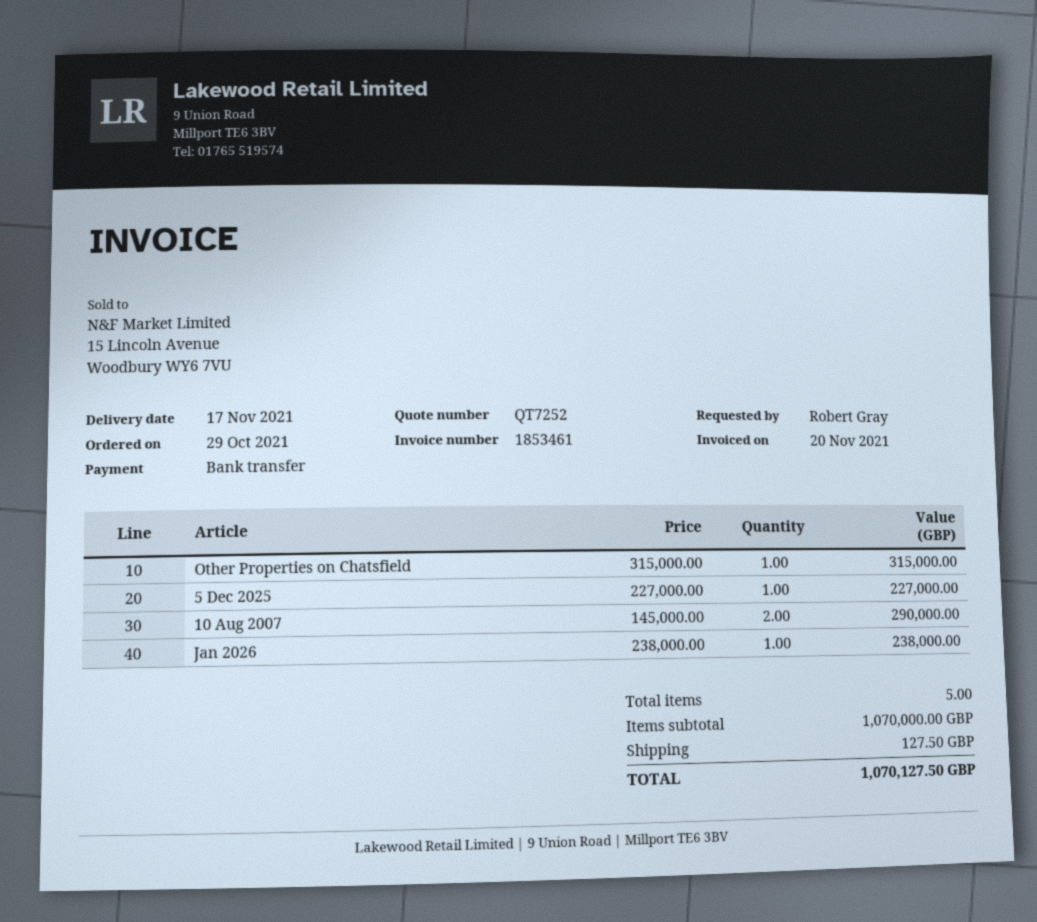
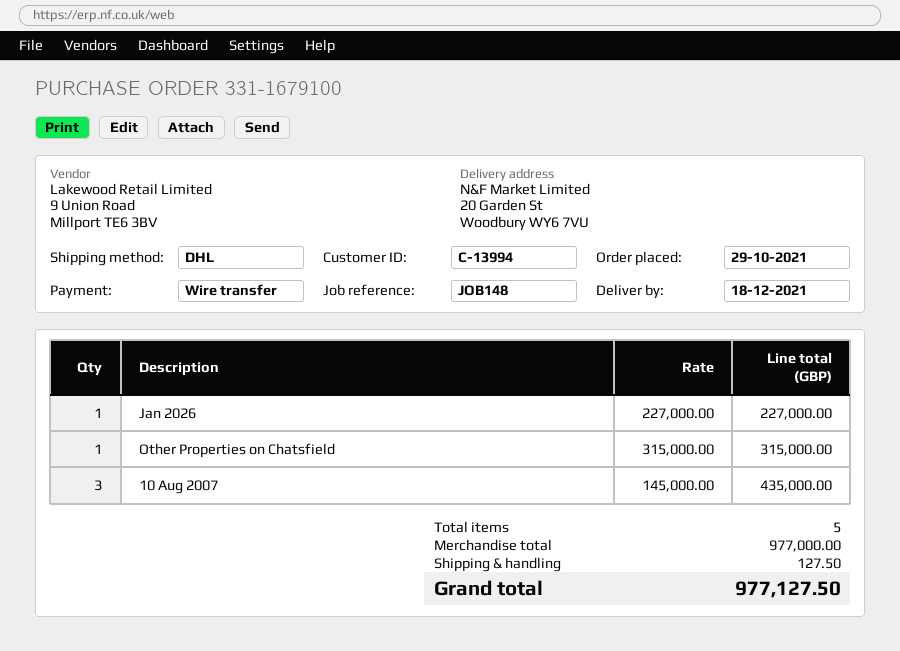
delivery date: 2021-11-17 -> 2021-12-18
5 Dec 2025: 1 x 227000.00 = 227000.00 -> none
10 Aug 2007: 2 x 145000.00 = 290000.00 -> 3 x 145000.00 = 435000.00
Jan 2026: 1 x 238000.00 = 238000.00 -> 1 x 227000.00 = 227000.00
subtotal: 1070000.00 -> 977000.00
total: 1070127.50 -> 977127.50

